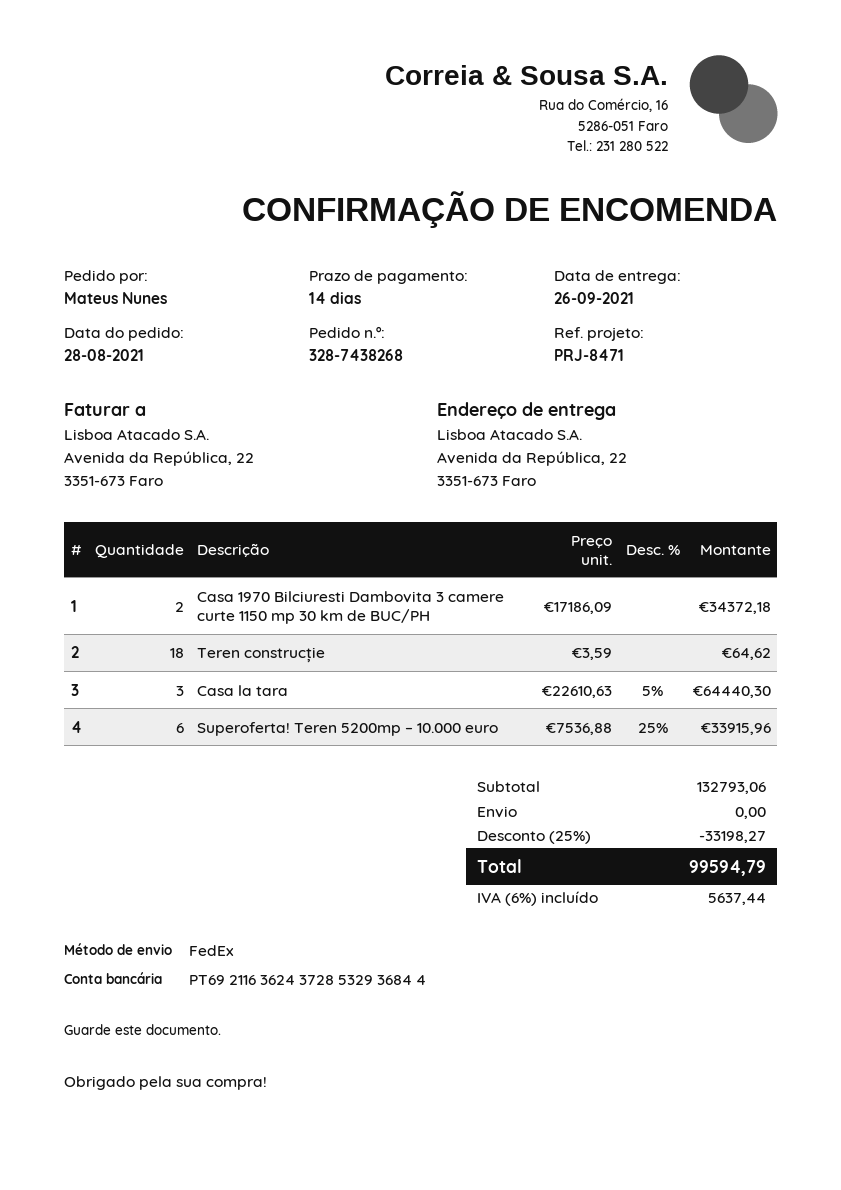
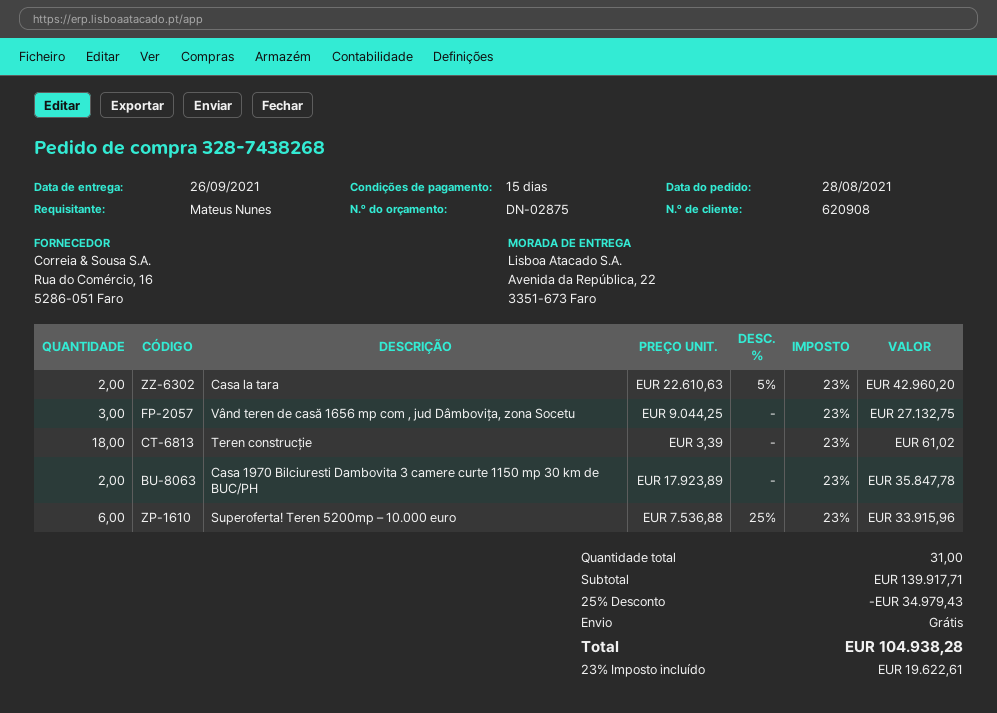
payment terms: 14 days -> 15 days
Casa 1970 Bilciuresti Dambovita 3 camere curte 1150 mp 30 km de BUC/PH: 2 x 17186.09 = 34372.18 -> 2 x 17923.89 = 35847.78
Teren construcție: 18 x 3.59 = 64.62 -> 18 x 3.39 = 61.02
Casa la tara: 3 x 22610.63 - 5% = 64440.30 -> 2 x 22610.63 - 5% = 42960.20
Vând teren de casă 1656 mp com , jud Dâmbovița, zona Socetu: none -> 3 x 9044.25 = 27132.75
subtotal: 132793.06 -> 139917.71
discount: 25% = 33198.27 -> 25% = 34979.43
tax: 6% = 5637.44 -> 23% = 19622.61
total: 99594.79 -> 104938.28

